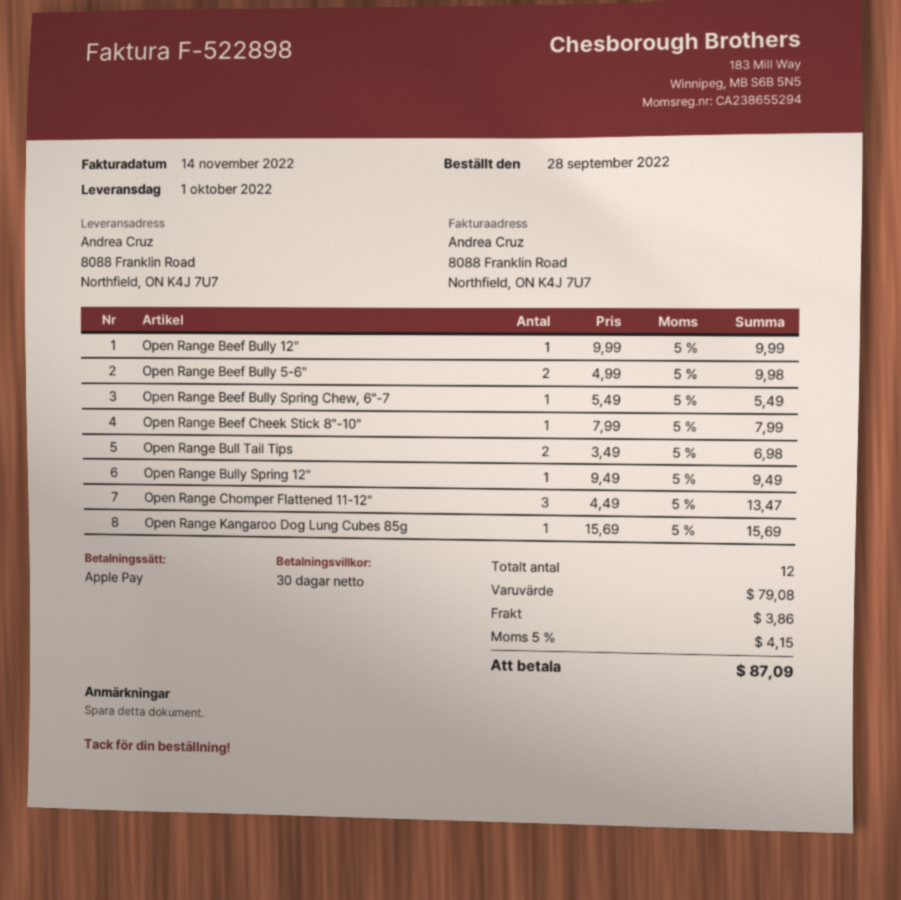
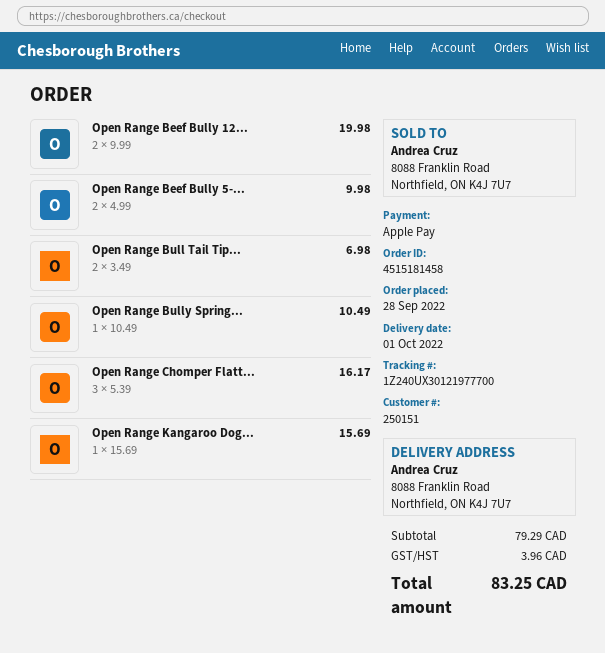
Open Range Beef Bully 12": 1 x 9.99 = 9.99 -> 2 x 9.99 = 19.98
Open Range Beef Bully Spring Chew, 6"-7: 1 x 5.49 = 5.49 -> none
Open Range Beef Cheek Stick 8"-10": 1 x 7.99 = 7.99 -> none
Open Range Bully Spring 12": 1 x 9.49 = 9.49 -> 1 x 10.49 = 10.49
Open Range Chomper Flattened 11-12": 3 x 4.49 = 13.47 -> 3 x 5.39 = 16.17
subtotal: 79.08 -> 79.29
shipping: 3.86 -> none
tax: 4.15 -> 3.96
total: 87.09 -> 83.25

